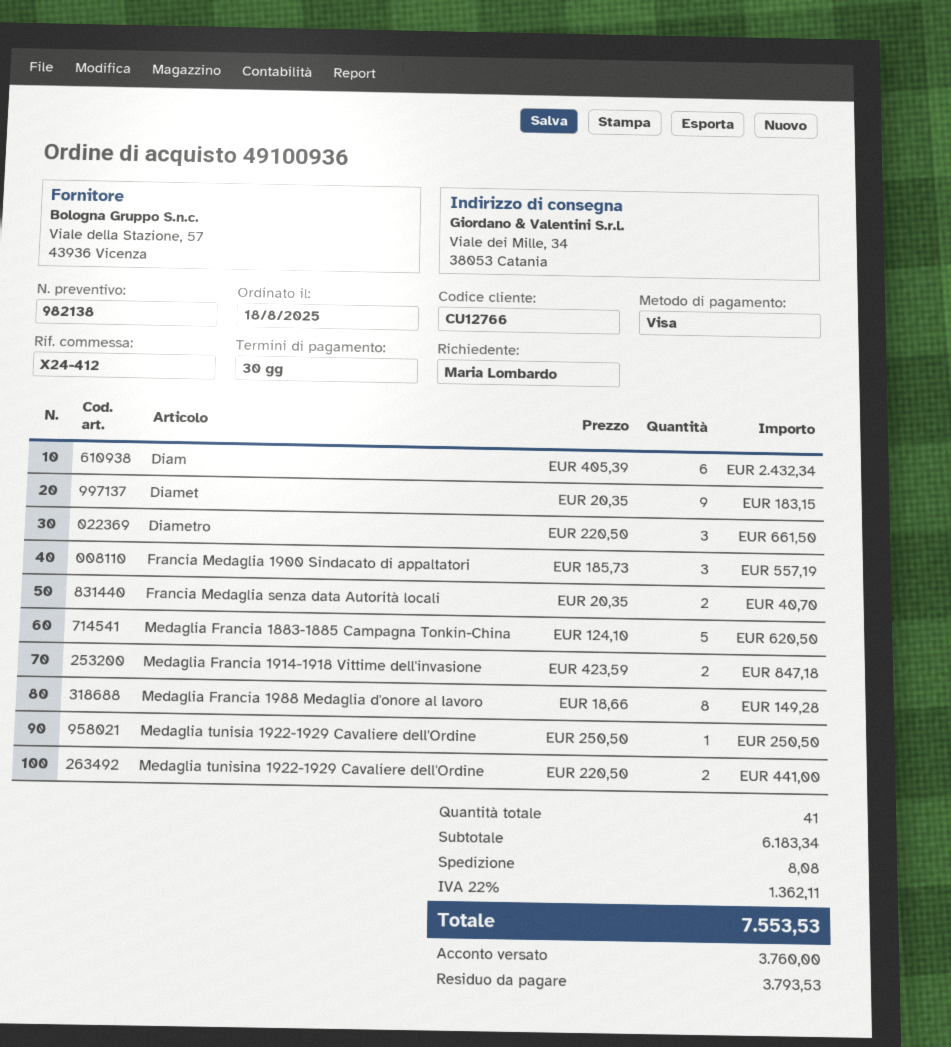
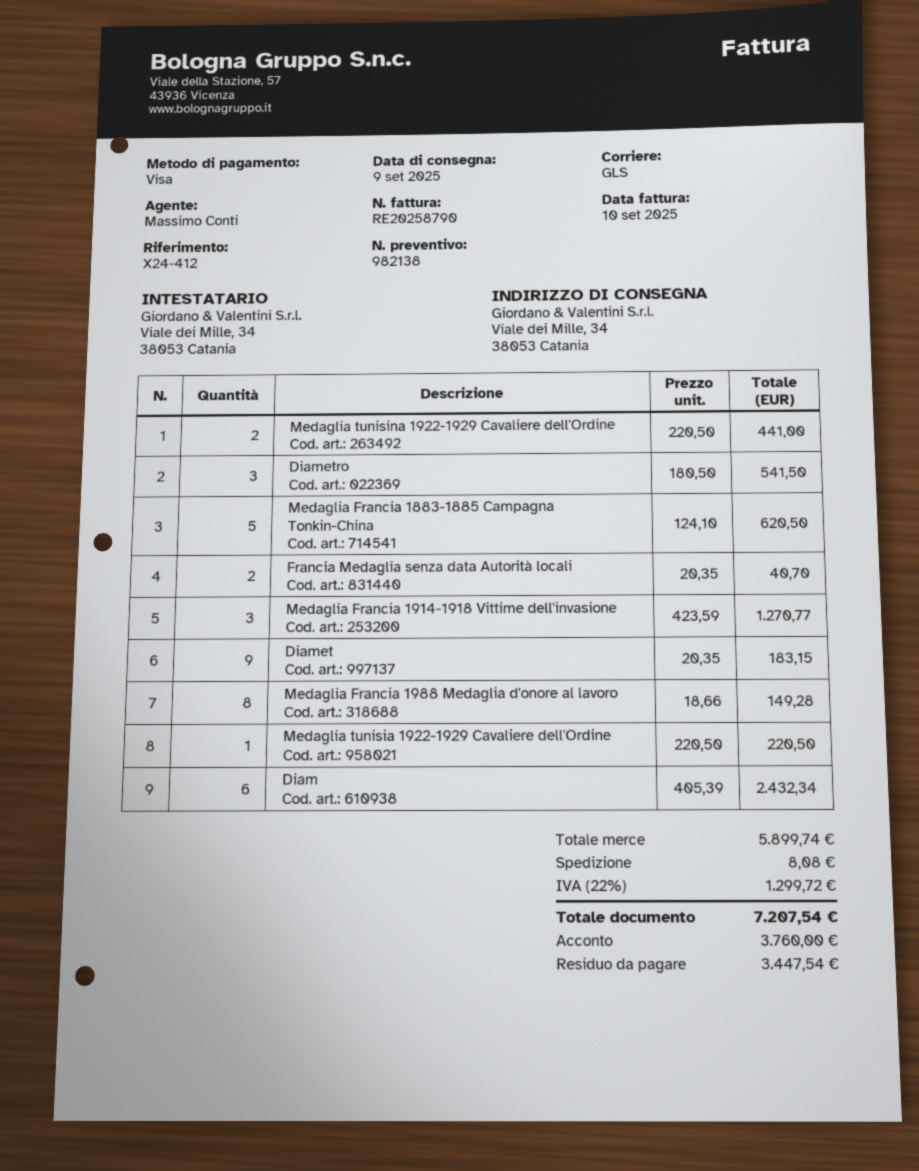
Diametro: 3 x 220.50 = 661.50 -> 3 x 180.50 = 541.50
Francia Medaglia 1900 Sindacato di appaltatori: 3 x 185.73 = 557.19 -> none
Medaglia Francia 1914-1918 Vittime dell'invasione: 2 x 423.59 = 847.18 -> 3 x 423.59 = 1270.77
Medaglia tunisia 1922-1929 Cavaliere dell'Ordine: 1 x 250.50 = 250.50 -> 1 x 220.50 = 220.50
subtotal: 6183.34 -> 5899.74
tax: 22% = 1362.11 -> 22% = 1299.72
total: 7553.53 -> 7207.54
balance: 3793.53 -> 3447.54

